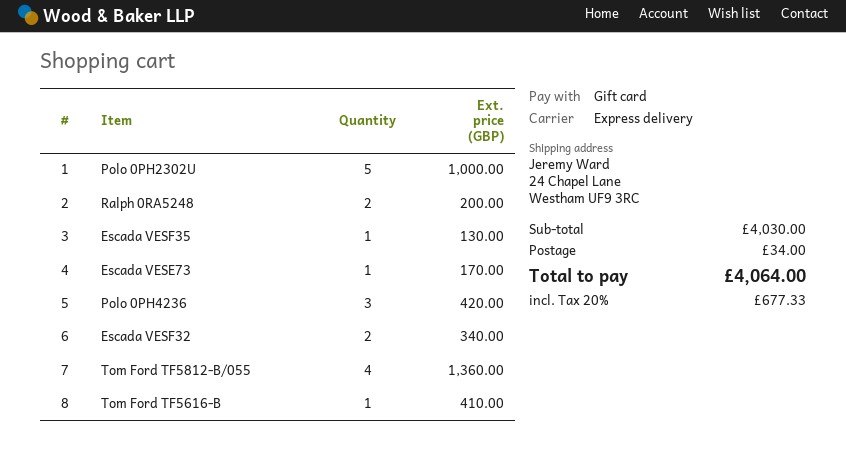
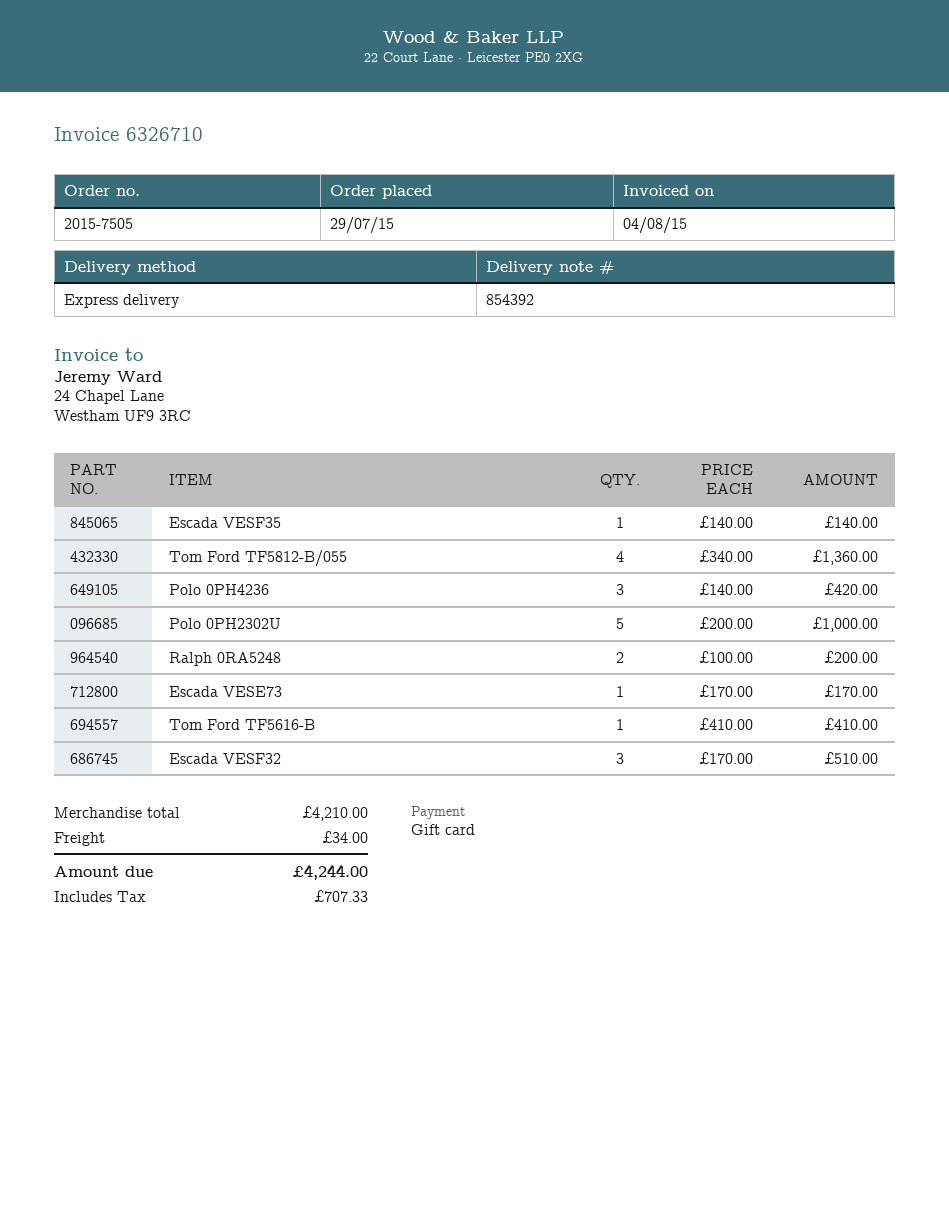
Escada VESF35: 1 for 130.00 -> 1 for 140.00
Escada VESF32: 2 for 340.00 -> 3 for 510.00
subtotal: 4030.00 -> 4210.00
tax: 677.33 -> 707.33
total: 4064.00 -> 4244.00

